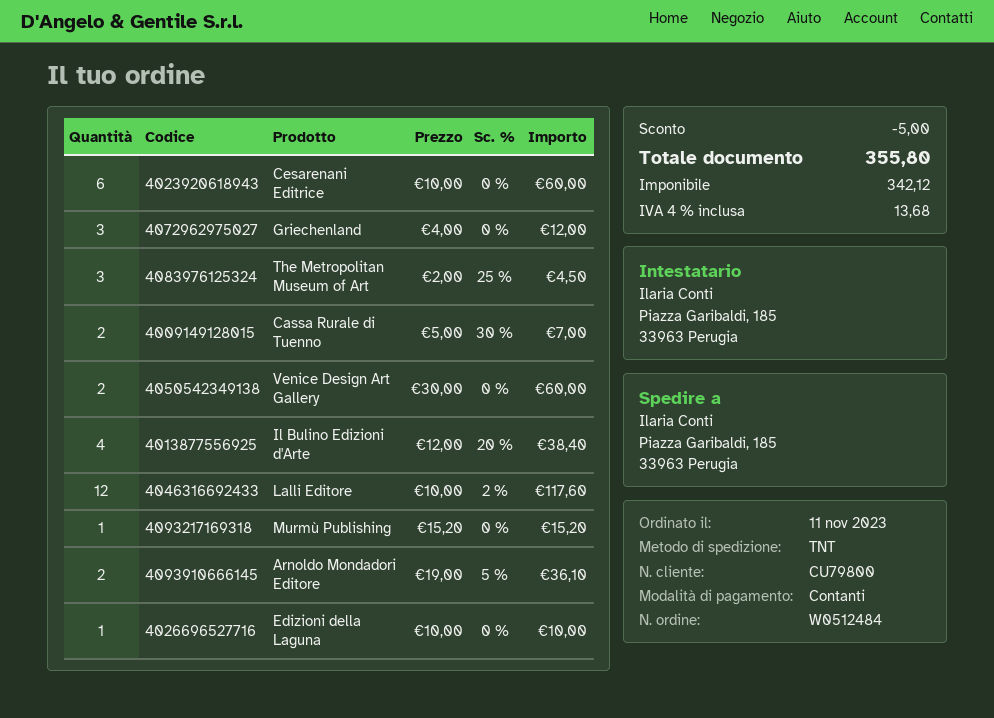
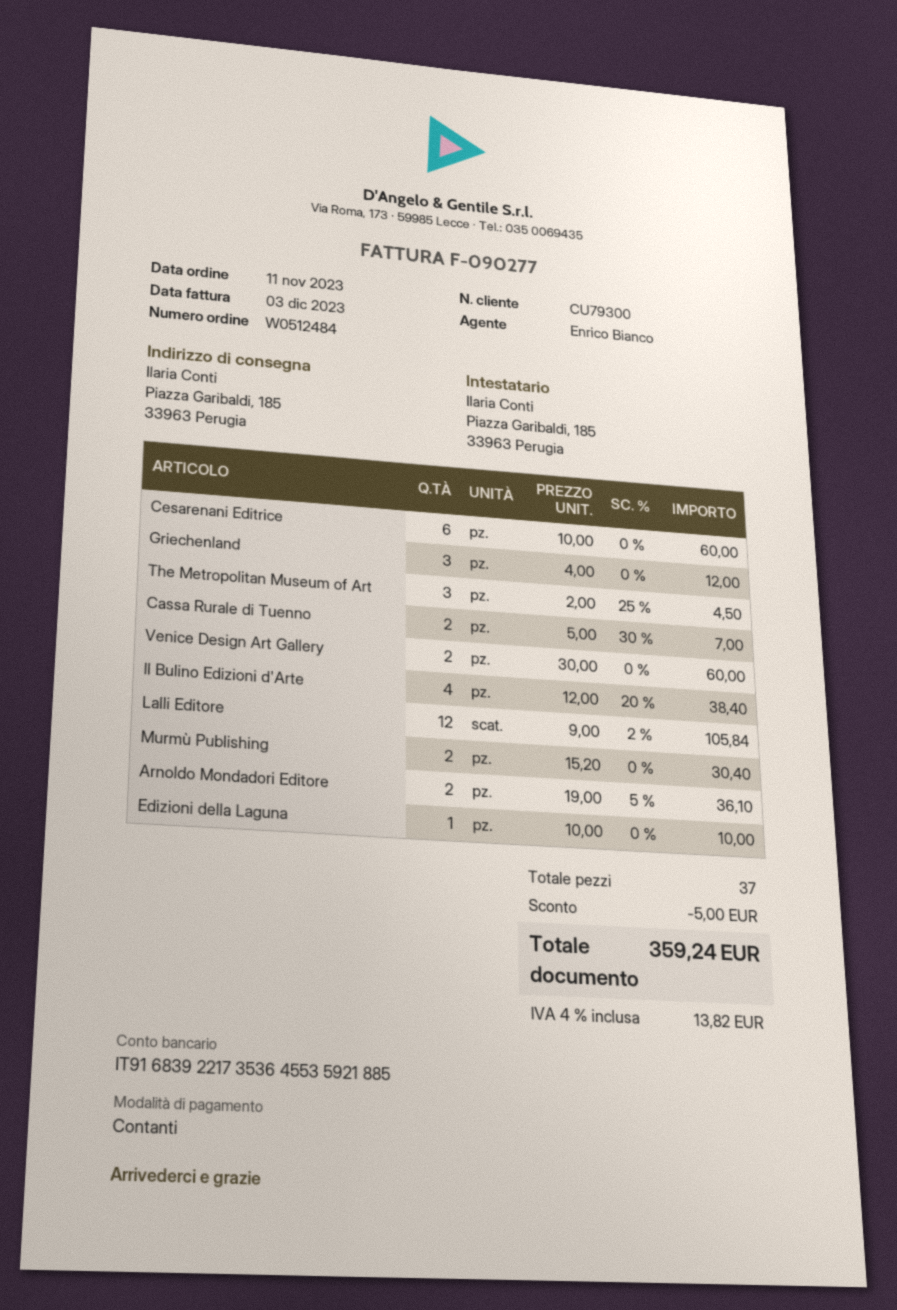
customer number: CU79800 -> CU79300
Lalli Editore: 12 x 10.00 - 2% = 117.60 -> 12 x 9.00 - 2% = 105.84
Murmù Publishing: 1 x 15.20 = 15.20 -> 2 x 15.20 = 30.40
tax: 4% = 13.68 -> 4% = 13.82
total: 355.80 -> 359.24

